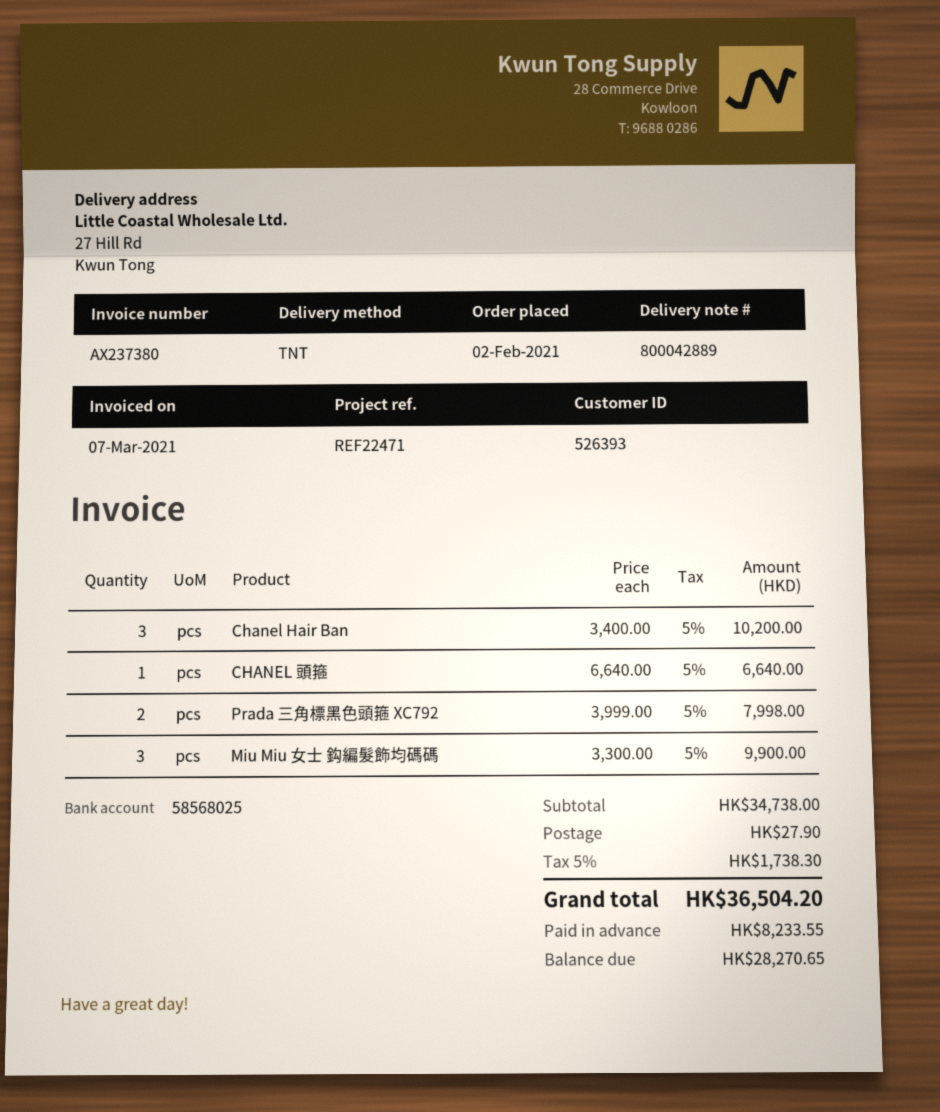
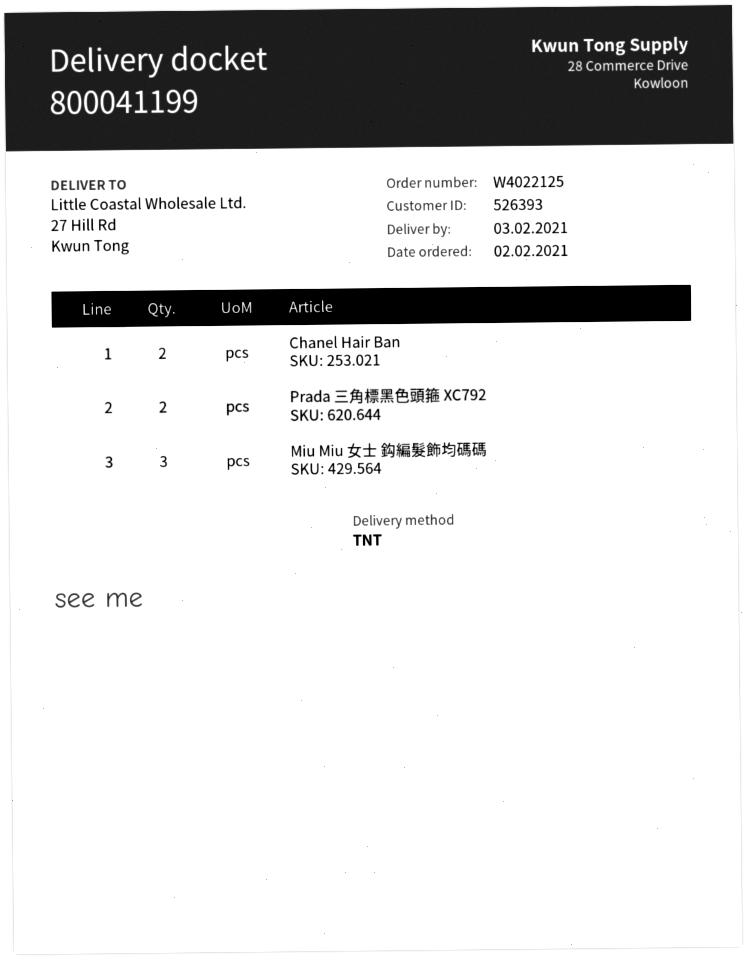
delivery note number: 800042889 -> 800041199
Chanel Hair Ban: 3 -> 2
CHANEL 頭箍: 1 -> none

